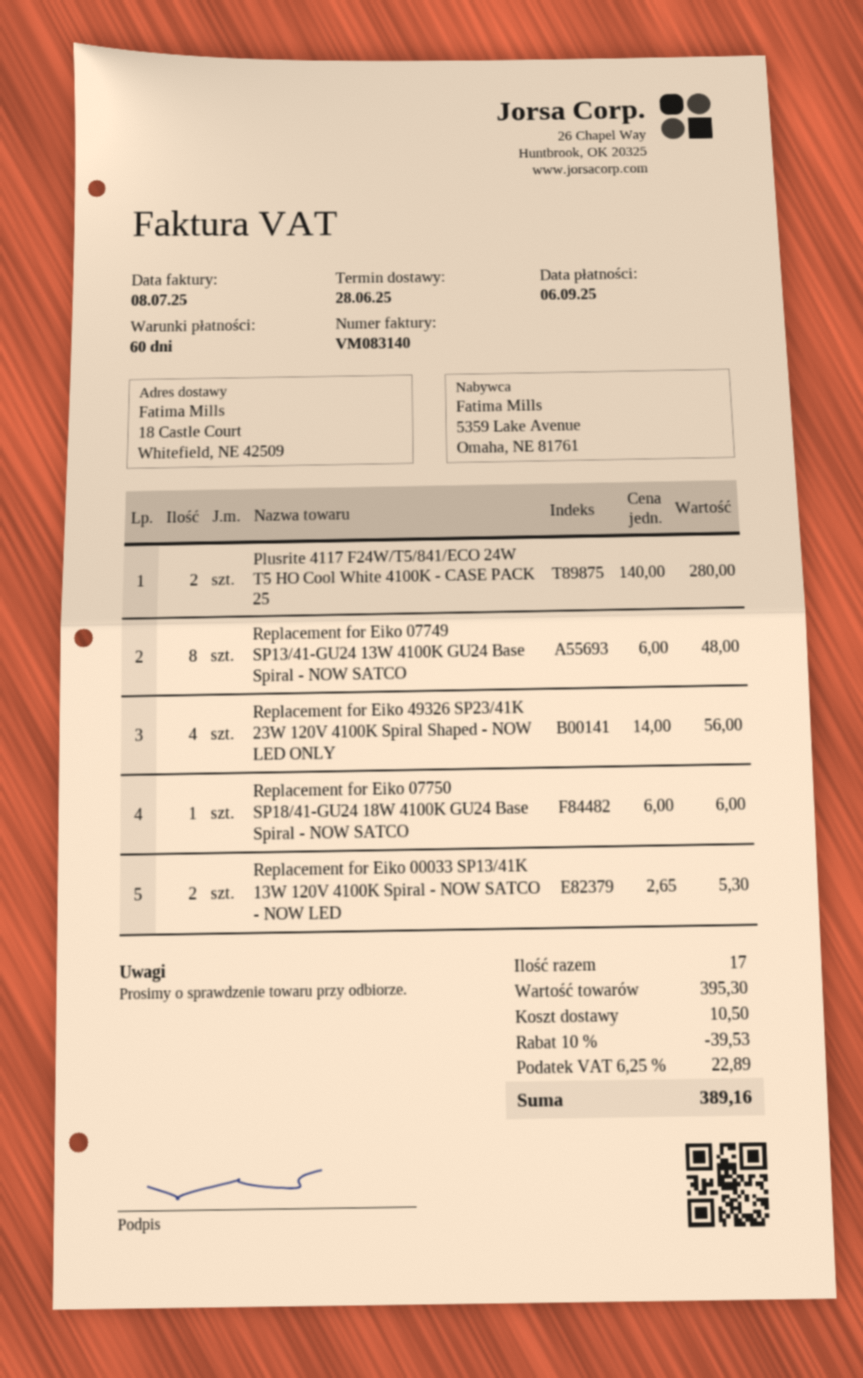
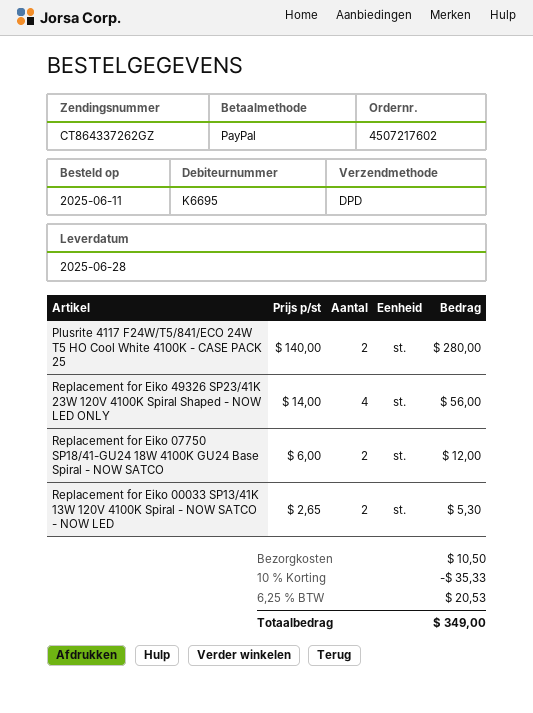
Replacement for Eiko 07749 SP13/41-GU24 13W 4100K GU24 Base Spiral - NOW SATCO: 8 x 6.00 = 48.00 -> none
Replacement for Eiko 07750 SP18/41-GU24 18W 4100K GU24 Base Spiral - NOW SATCO: 1 x 6.00 = 6.00 -> 2 x 6.00 = 12.00
discount: 10% = 39.53 -> 10% = 35.33
tax: 6.25% = 22.89 -> 6.25% = 20.53
total: 389.16 -> 349.00

